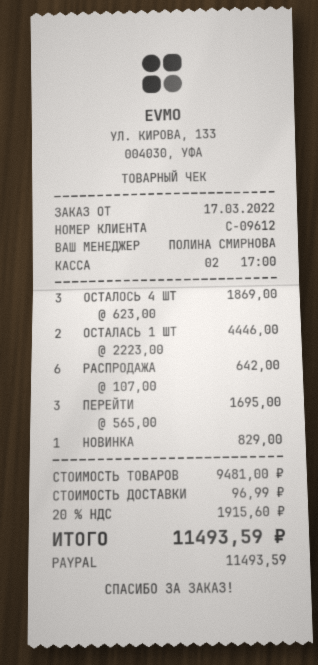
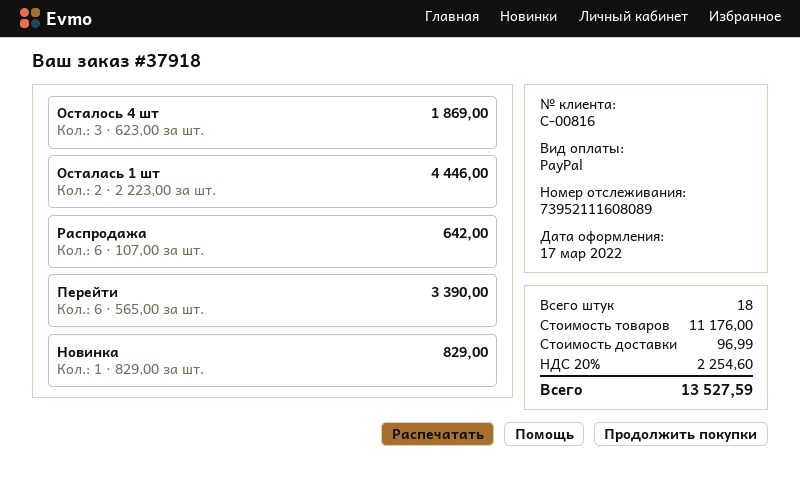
customer number: C-09612 -> C-00816
ПЕРЕЙТИ: 3 x 565.00 = 1695.00 -> 6 x 565.00 = 3390.00
subtotal: 9481.00 -> 11176.00
tax: 20% = 1915.60 -> 20% = 2254.60
total: 11493.59 -> 13527.59

